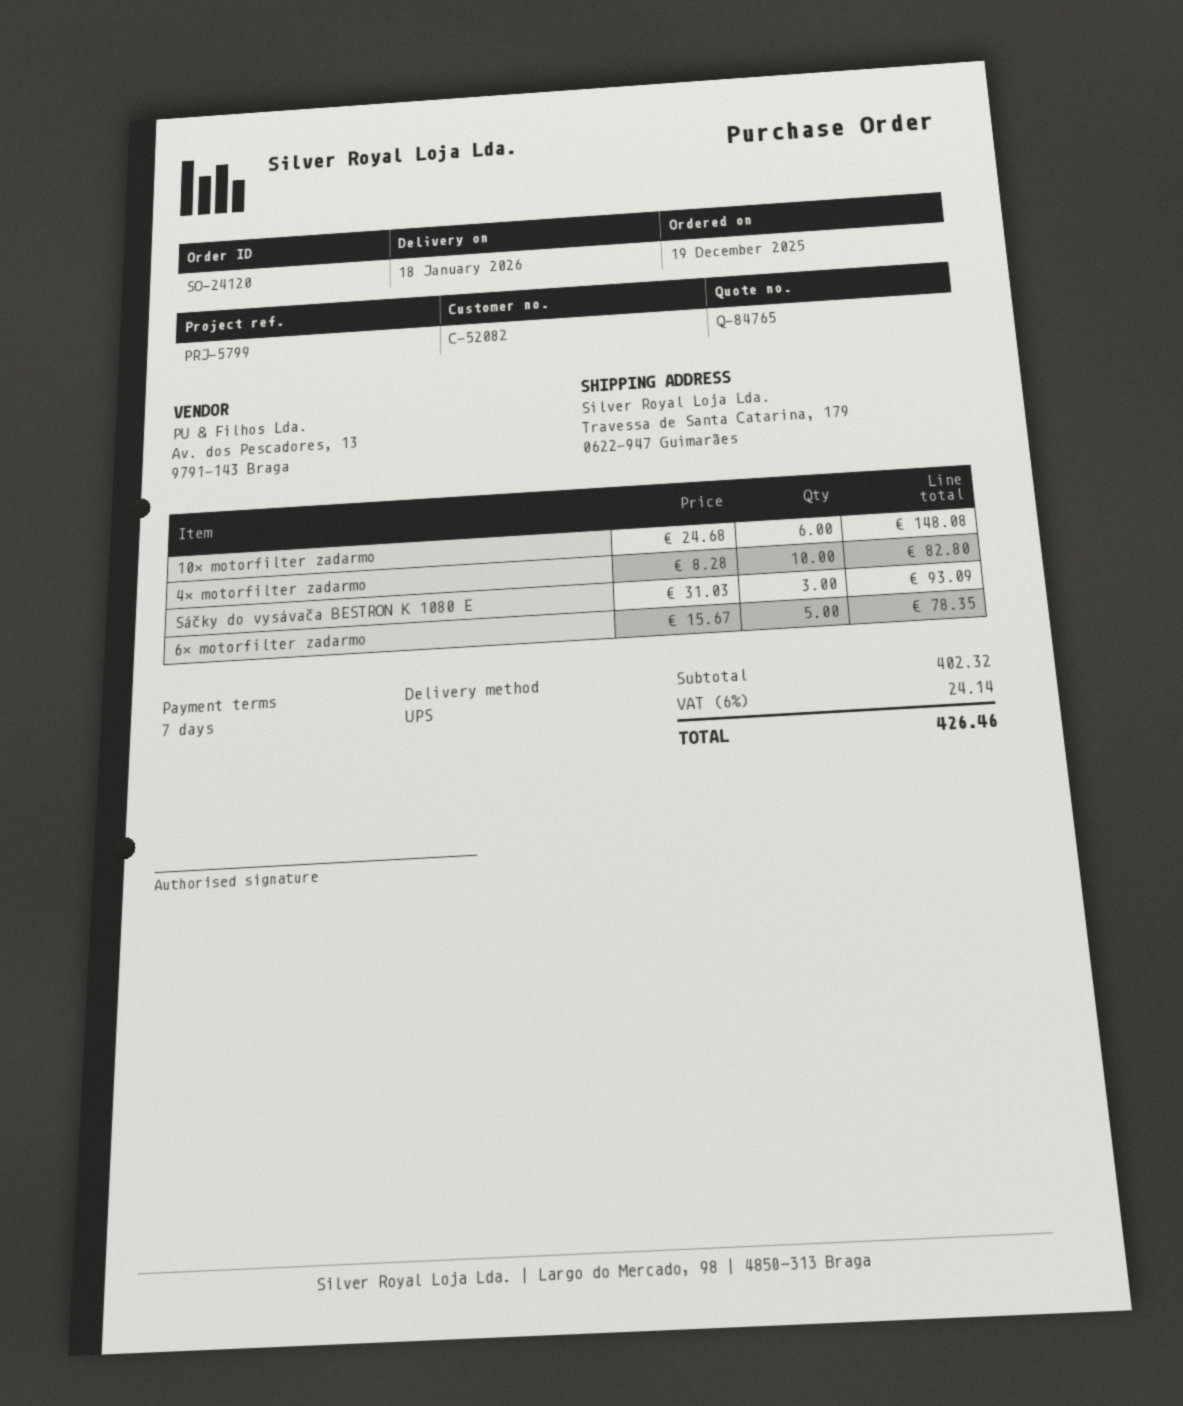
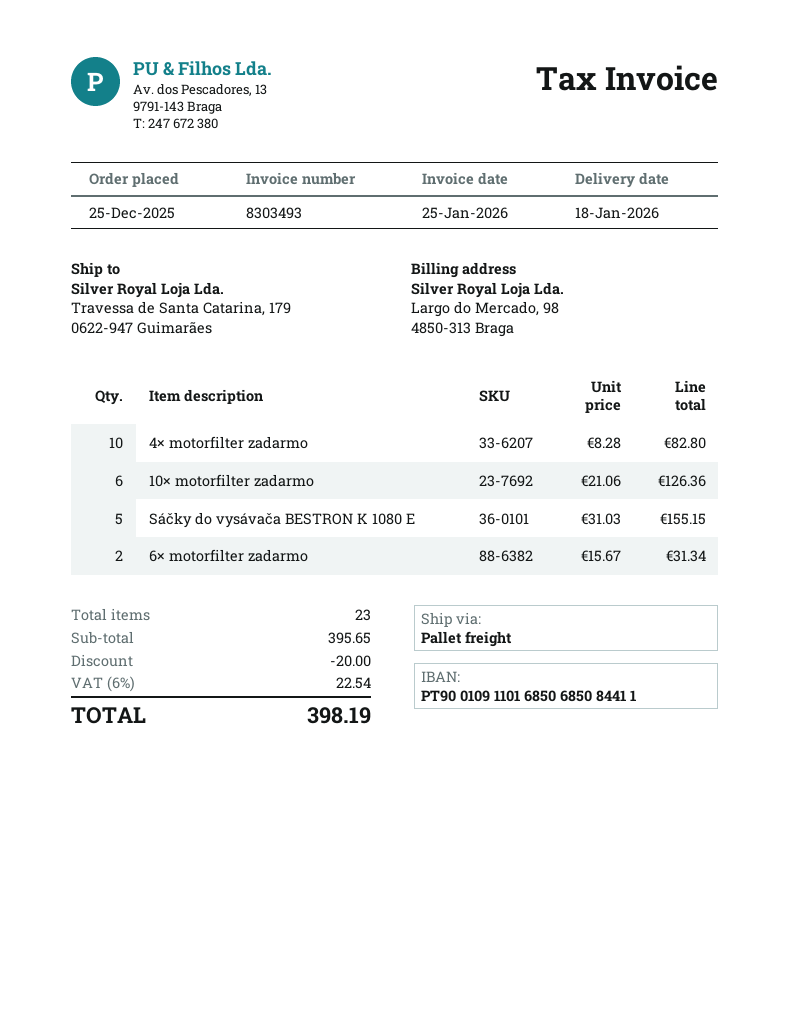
order date: 2025-12-19 -> 2025-12-25
shipping method: UPS -> pallet freight
10× motorfilter zadarmo: 6 x 24.68 = 148.08 -> 6 x 21.06 = 126.36
Sáčky do vysávača BESTRON K 1080 E: 3 x 31.03 = 93.09 -> 5 x 31.03 = 155.15
6× motorfilter zadarmo: 5 x 15.67 = 78.35 -> 2 x 15.67 = 31.34
subtotal: 402.32 -> 395.65
discount: none -> 20.00
tax: 6% = 24.14 -> 6% = 22.54
total: 426.46 -> 398.19

